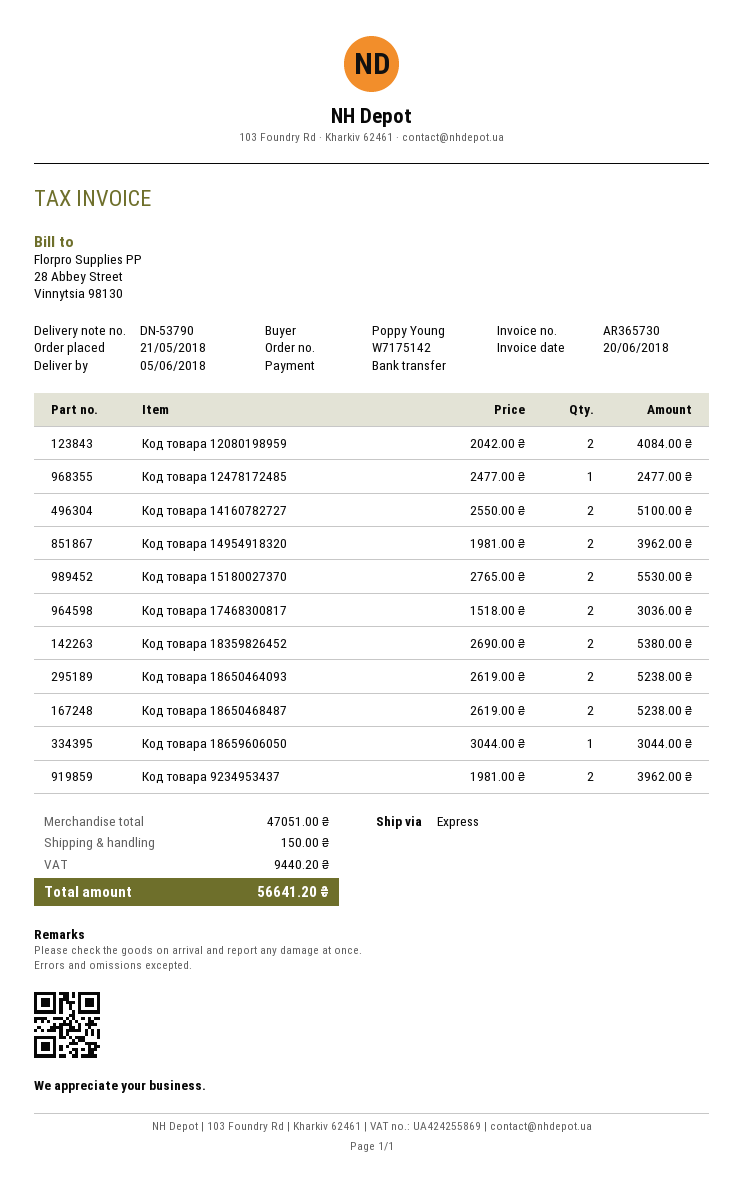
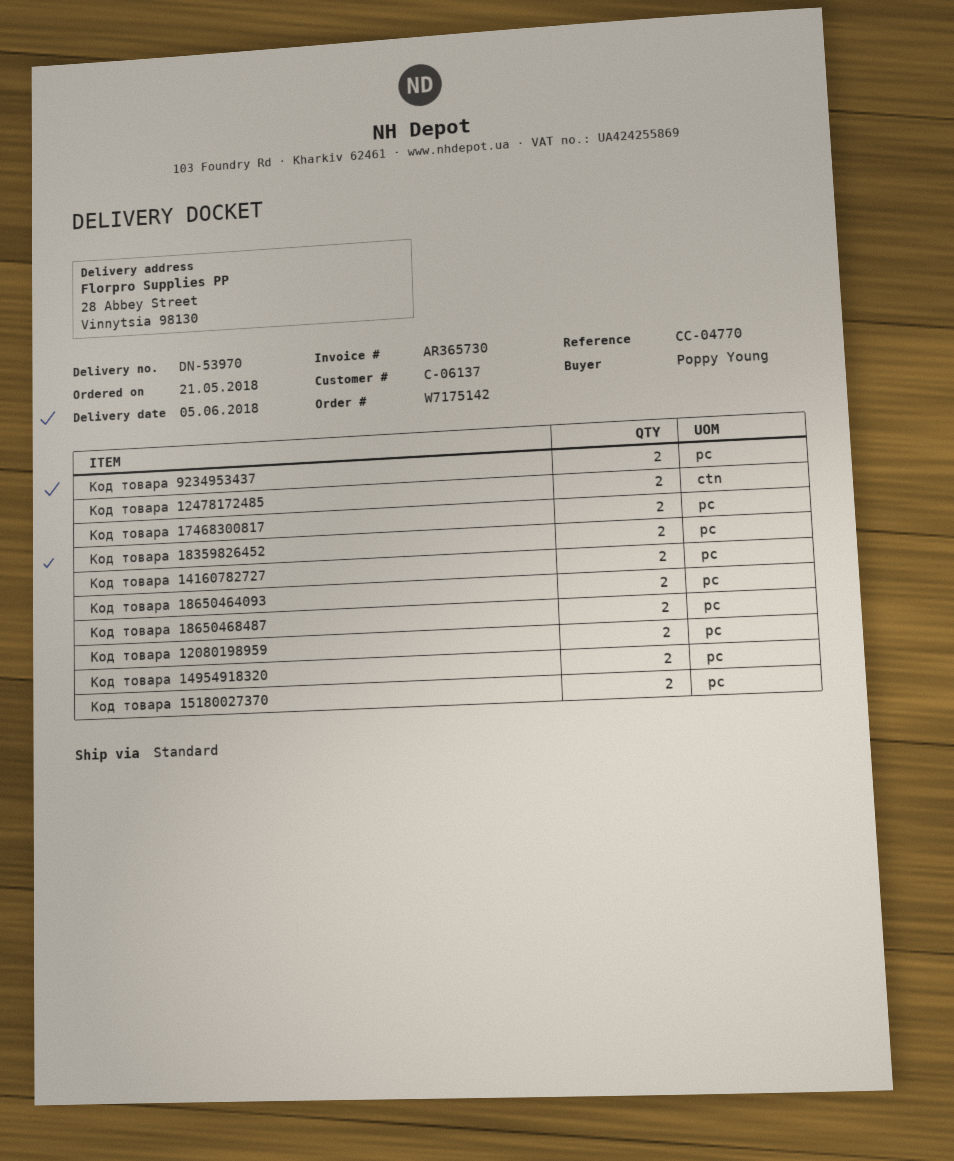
delivery note number: DN-53790 -> DN-53970
shipping method: express -> standard
Код товара 12478172485: 1 -> 2
Код товара 18659606050: 1 -> none

